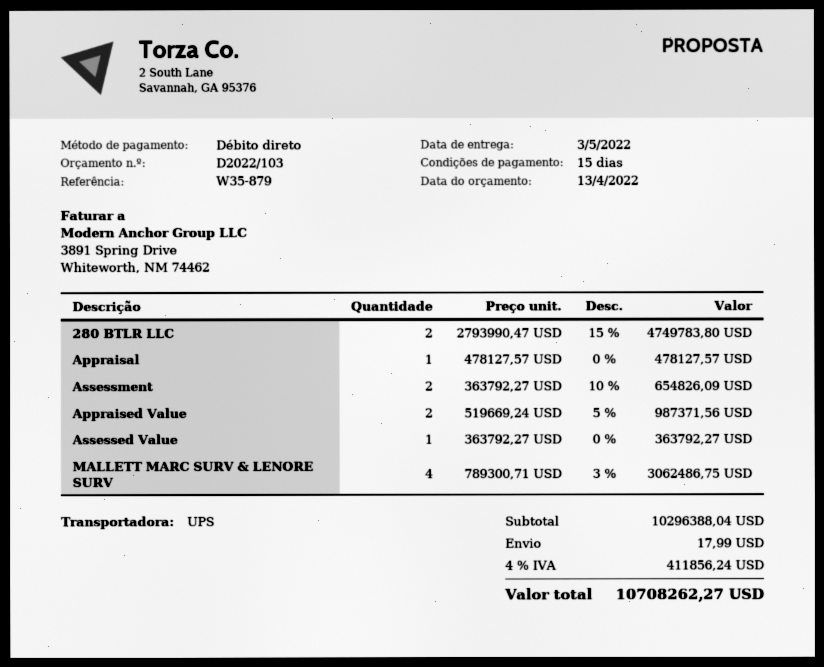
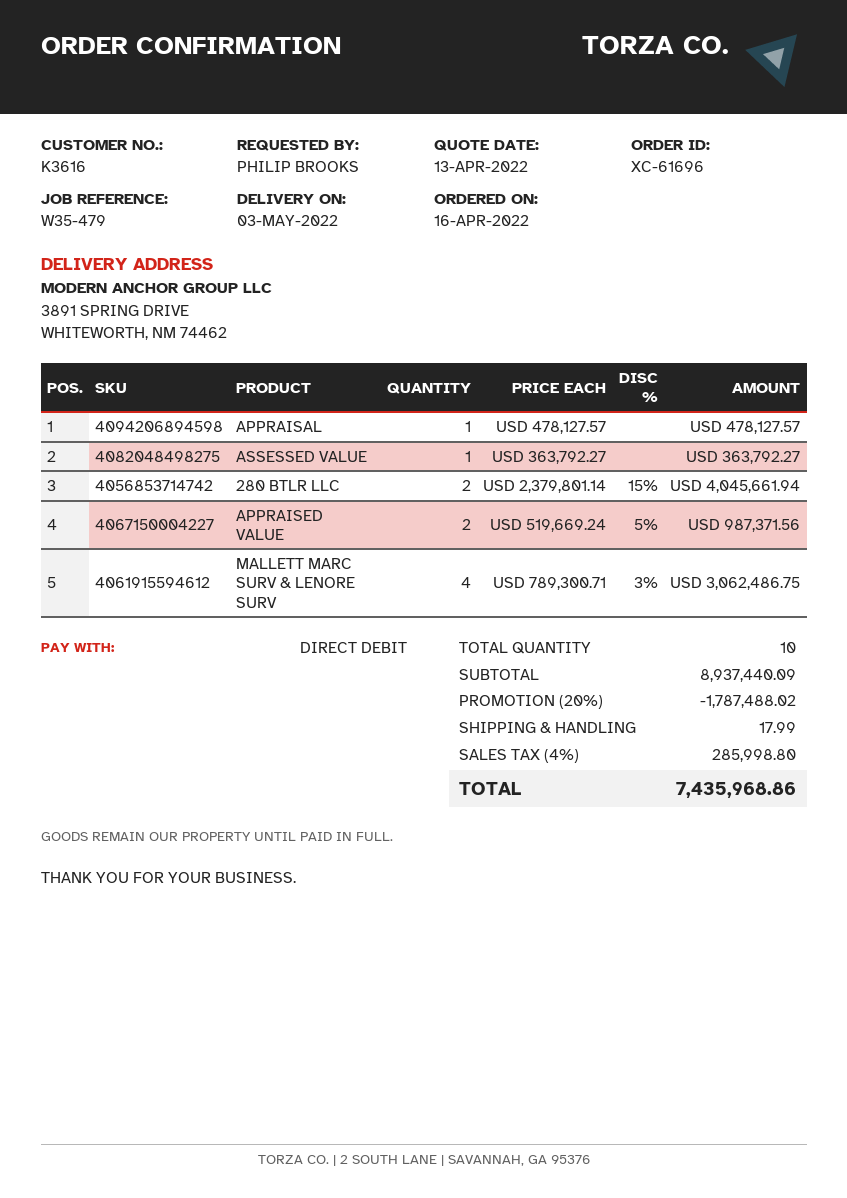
reference: W35-879 -> W35-479
280 BTLR LLC: 2 x 2793990.47 - 15% = 4749783.80 -> 2 x 2379801.14 - 15% = 4045661.94
Assessment: 2 x 363792.27 - 10% = 654826.09 -> none
subtotal: 10296388.04 -> 8937440.09
discount: none -> 20% = 1787488.02
tax: 4% = 411856.24 -> 4% = 285998.80
total: 10708262.27 -> 7435968.86

